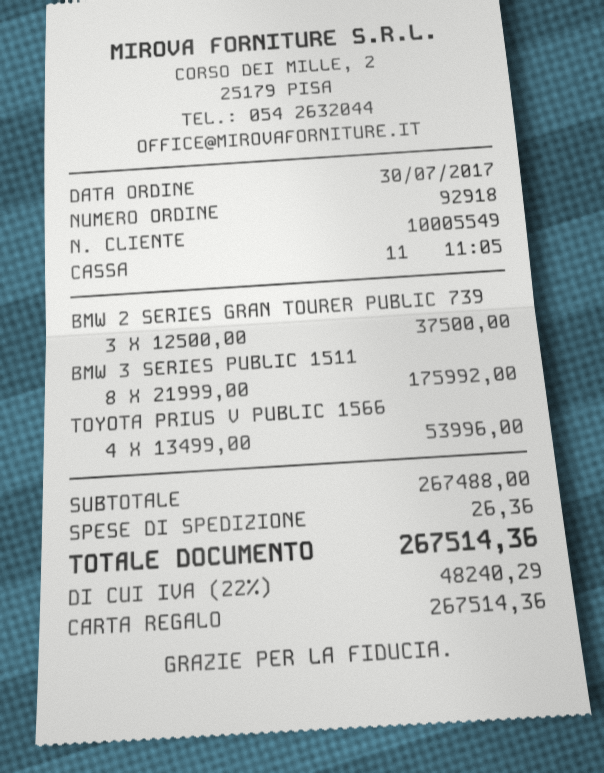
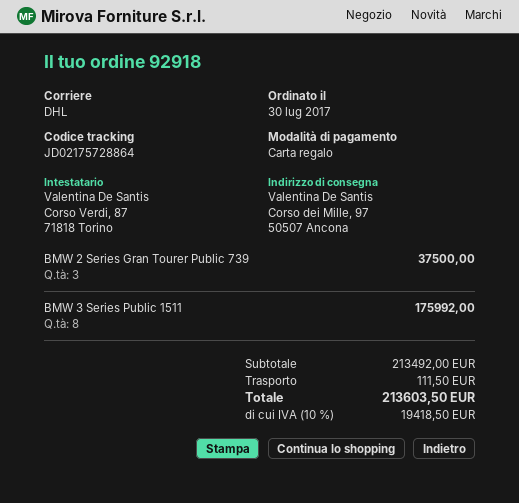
TOYOTA PRIUS V PUBLIC 1566: 4 for 53996.00 -> none
subtotal: 267488.00 -> 213492.00
shipping: 26.36 -> 111.50
tax: 22% = 48240.29 -> 10% = 19418.50
total: 267514.36 -> 213603.50

